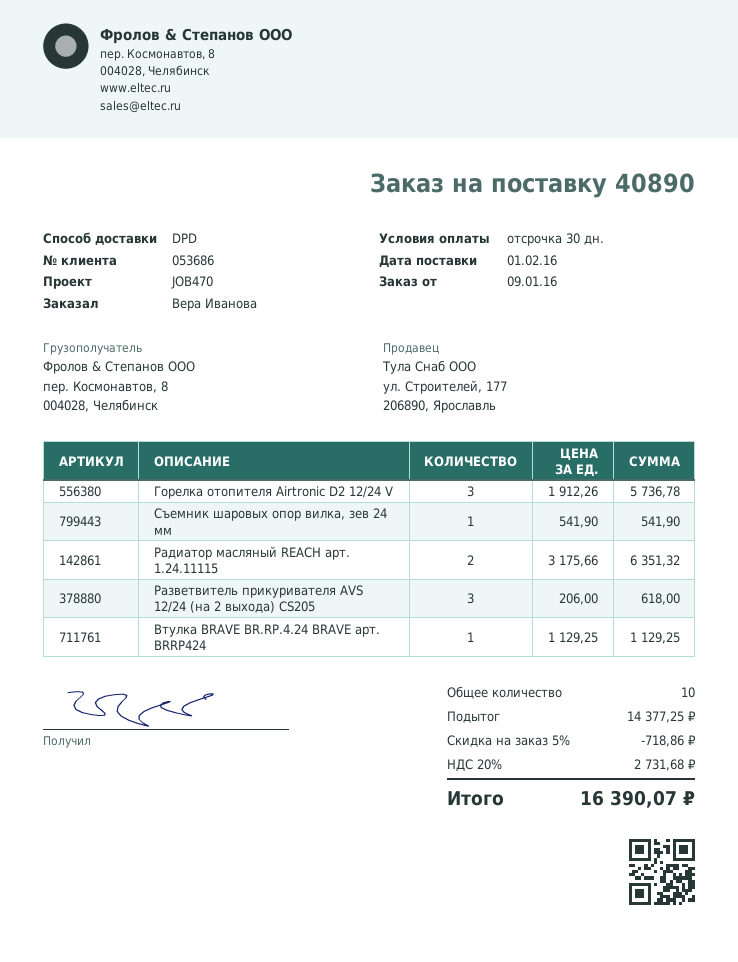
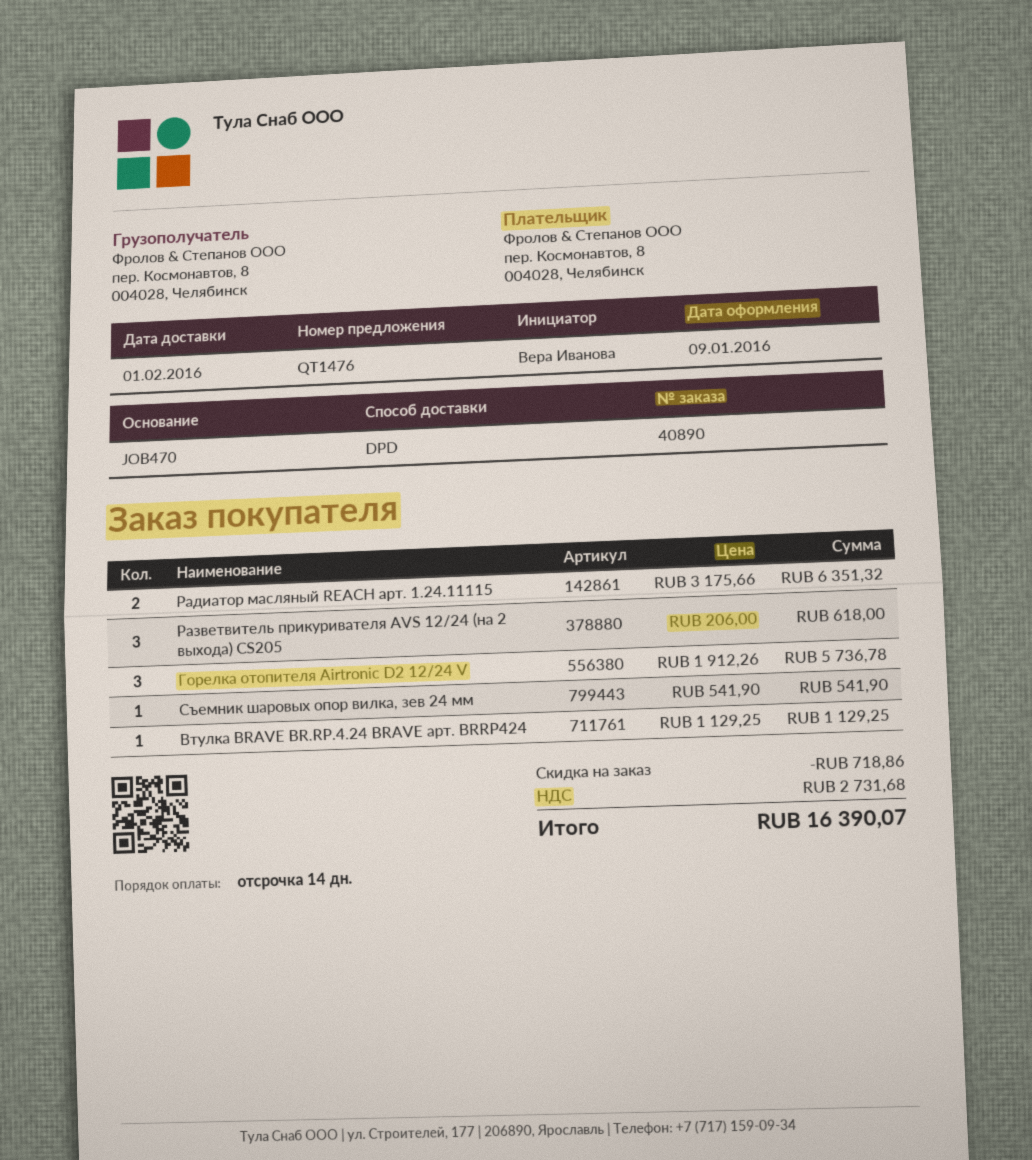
payment terms: 30 days -> 14 days

